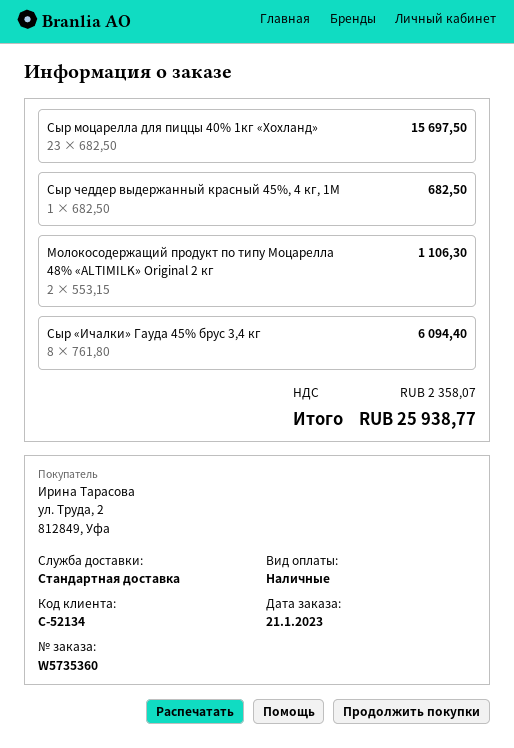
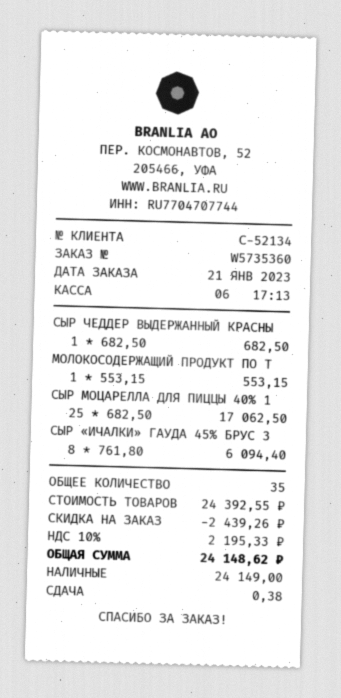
Сыр моцарелла для пиццы 40% 1кг «Хохланд»: 23 x 682.50 = 15697.50 -> 25 x 682.50 = 17062.50
Молокосодержащий продукт по типу Моцарелла 48% «ALTIMILK» Original 2 кг: 2 x 553.15 = 1106.30 -> 1 x 553.15 = 553.15
discount: none -> 2439.26
tax: 2358.07 -> 2195.33
total: 25938.77 -> 24148.62

